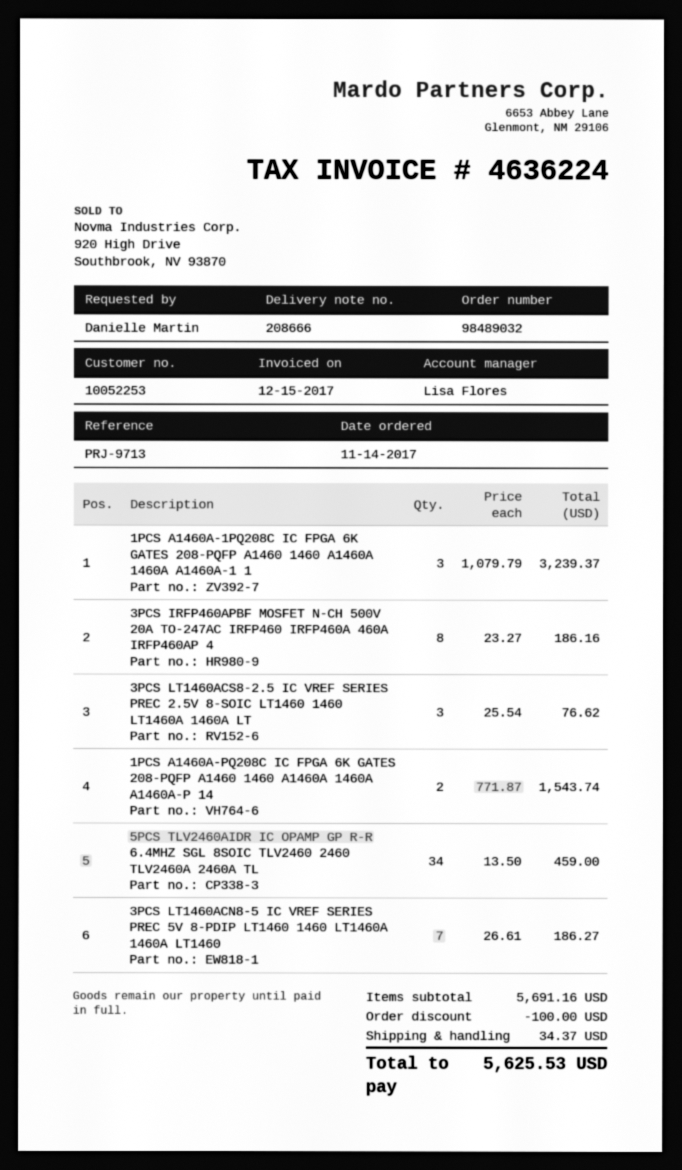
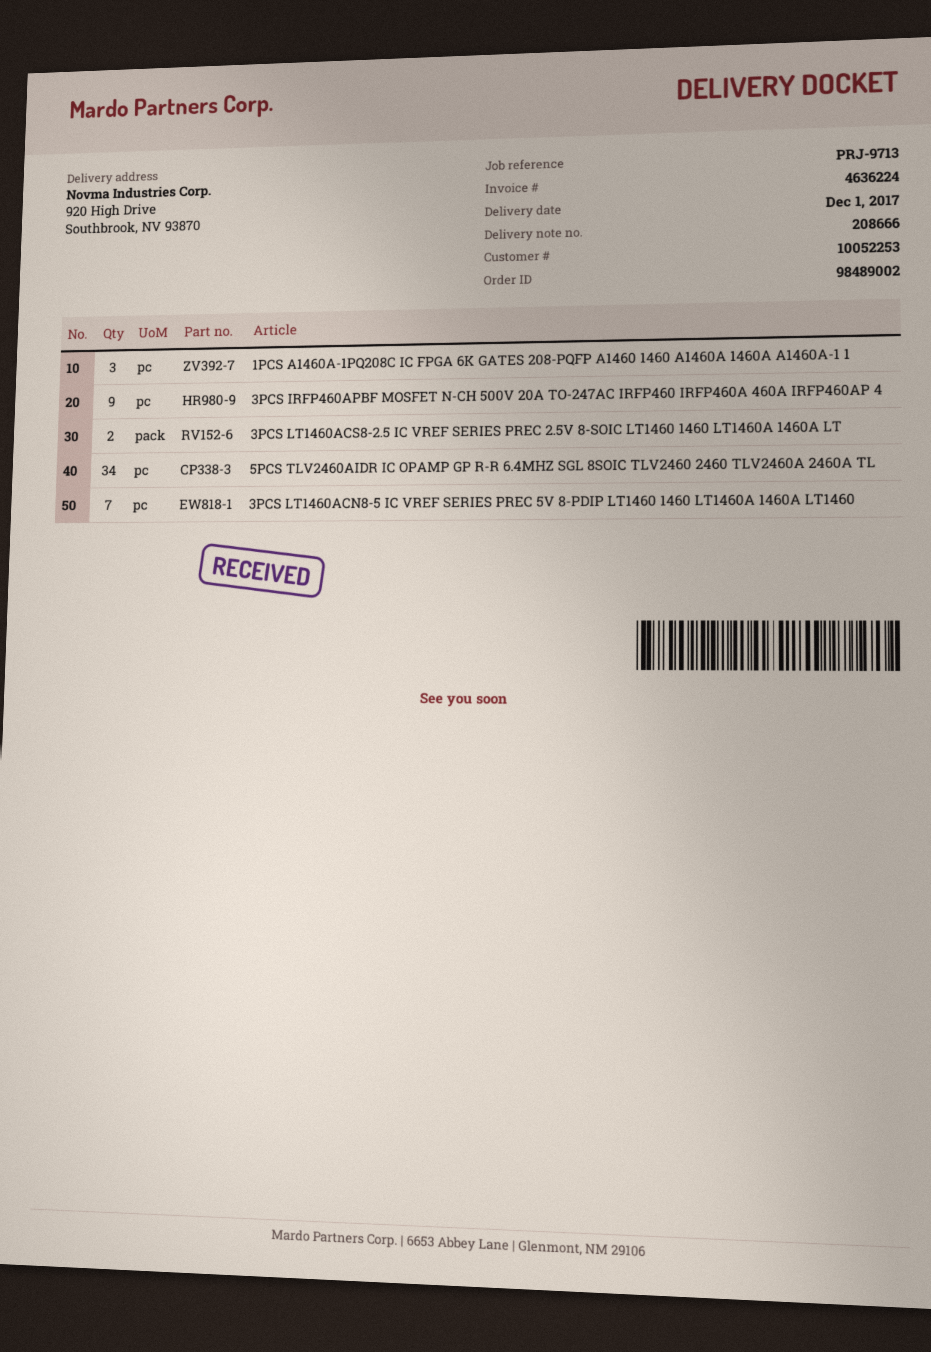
order number: 98489032 -> 98489002
3PCS IRFP460APBF MOSFET N-CH 500V 20A TO-247AC IRFP460 IRFP460A 460A IRFP460AP 4: 8 -> 9
3PCS LT1460ACS8-2.5 IC VREF SERIES PREC 2.5V 8-SOIC LT1460 1460 LT1460A 1460A LT: 3 -> 2
1PCS A1460A-PQ208C IC FPGA 6K GATES 208-PQFP A1460 1460 A1460A 1460A A1460A-P 14: 2 -> none

